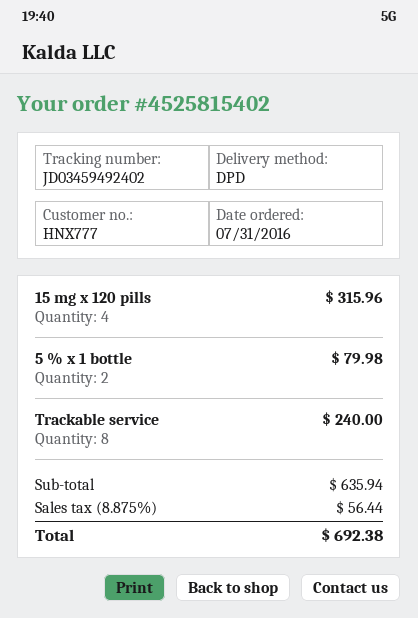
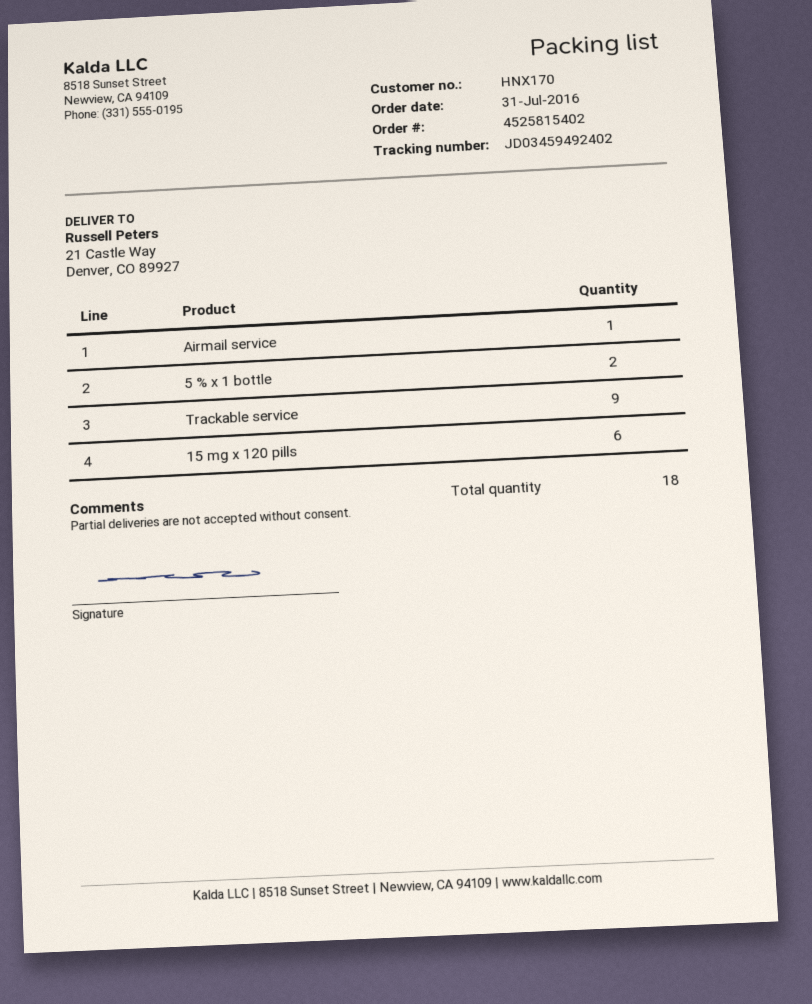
customer number: HNX777 -> HNX170
15 mg x 120 pills: 4 -> 6
Trackable service: 8 -> 9
Airmail service: none -> 1

